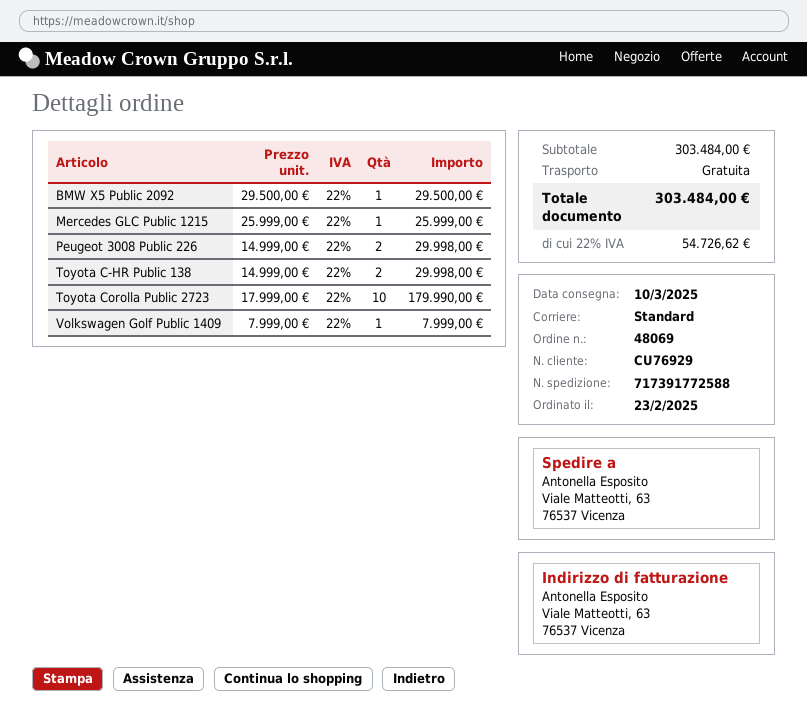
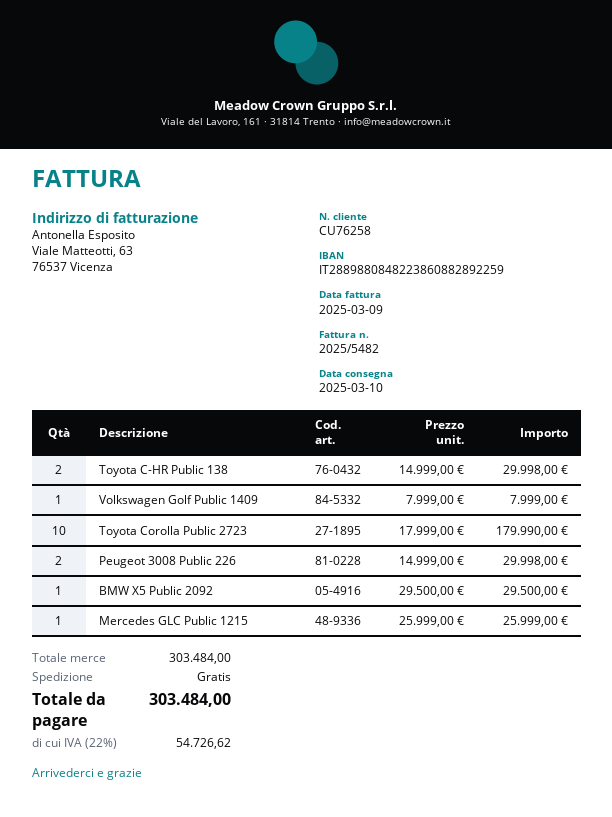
customer number: CU76929 -> CU76258

